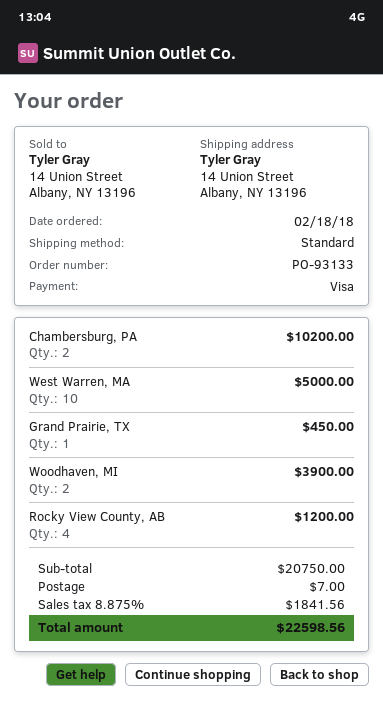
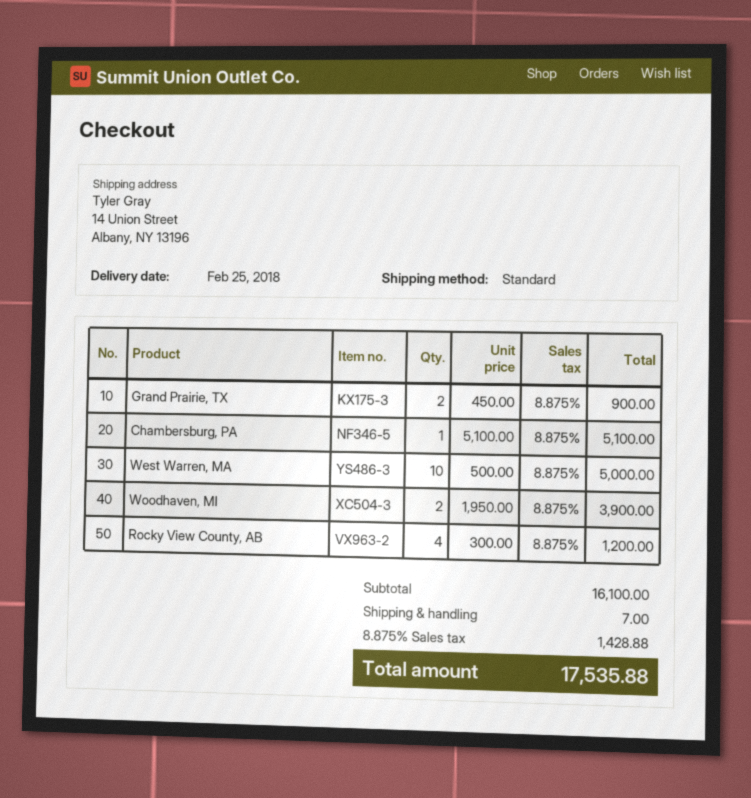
Chambersburg, PA: 2 for 10200.00 -> 1 for 5100.00
Grand Prairie, TX: 1 for 450.00 -> 2 for 900.00
subtotal: 20750.00 -> 16100.00
tax: 8.875% = 1841.56 -> 8.875% = 1428.88
total: 22598.56 -> 17535.88

